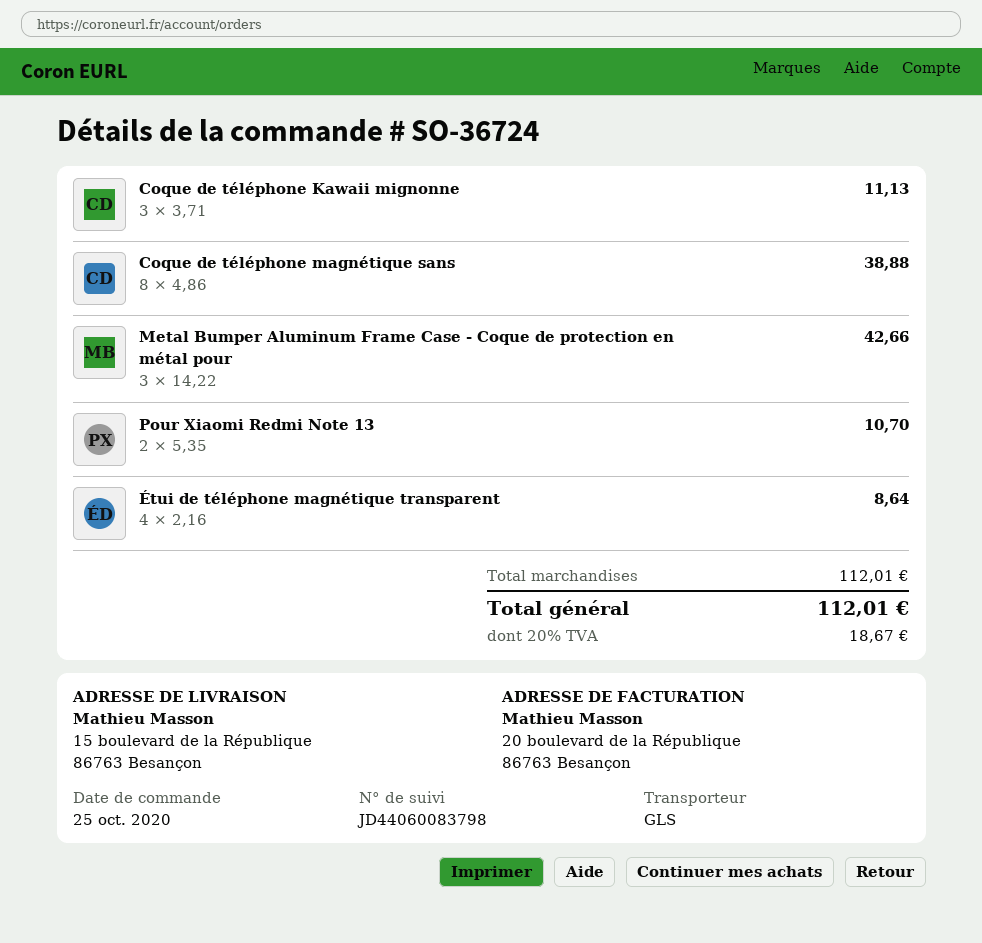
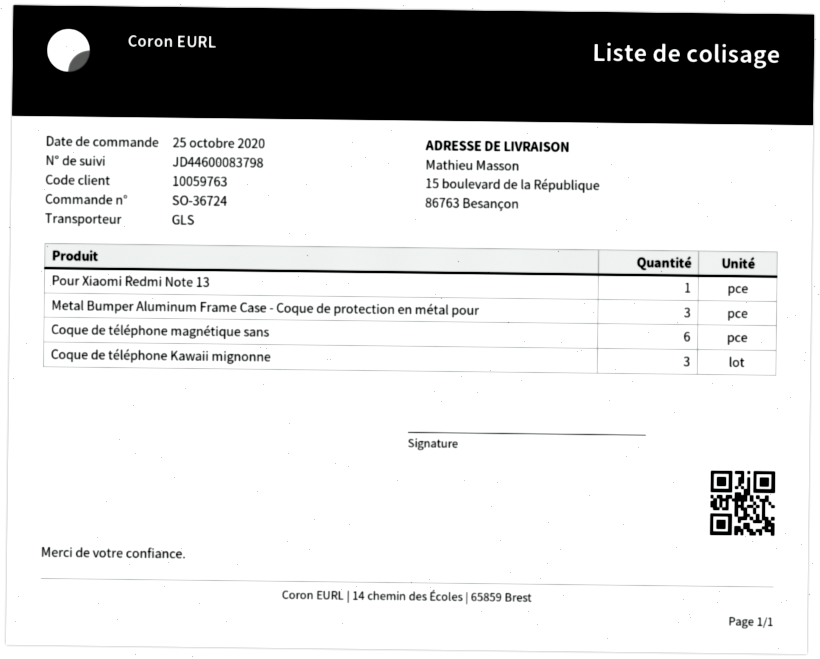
tracking number: JD44060083798 -> JD44600083798
Coque de téléphone magnétique sans: 8 -> 6
Pour Xiaomi Redmi Note 13: 2 -> 1
Étui de téléphone magnétique transparent: 4 -> none

